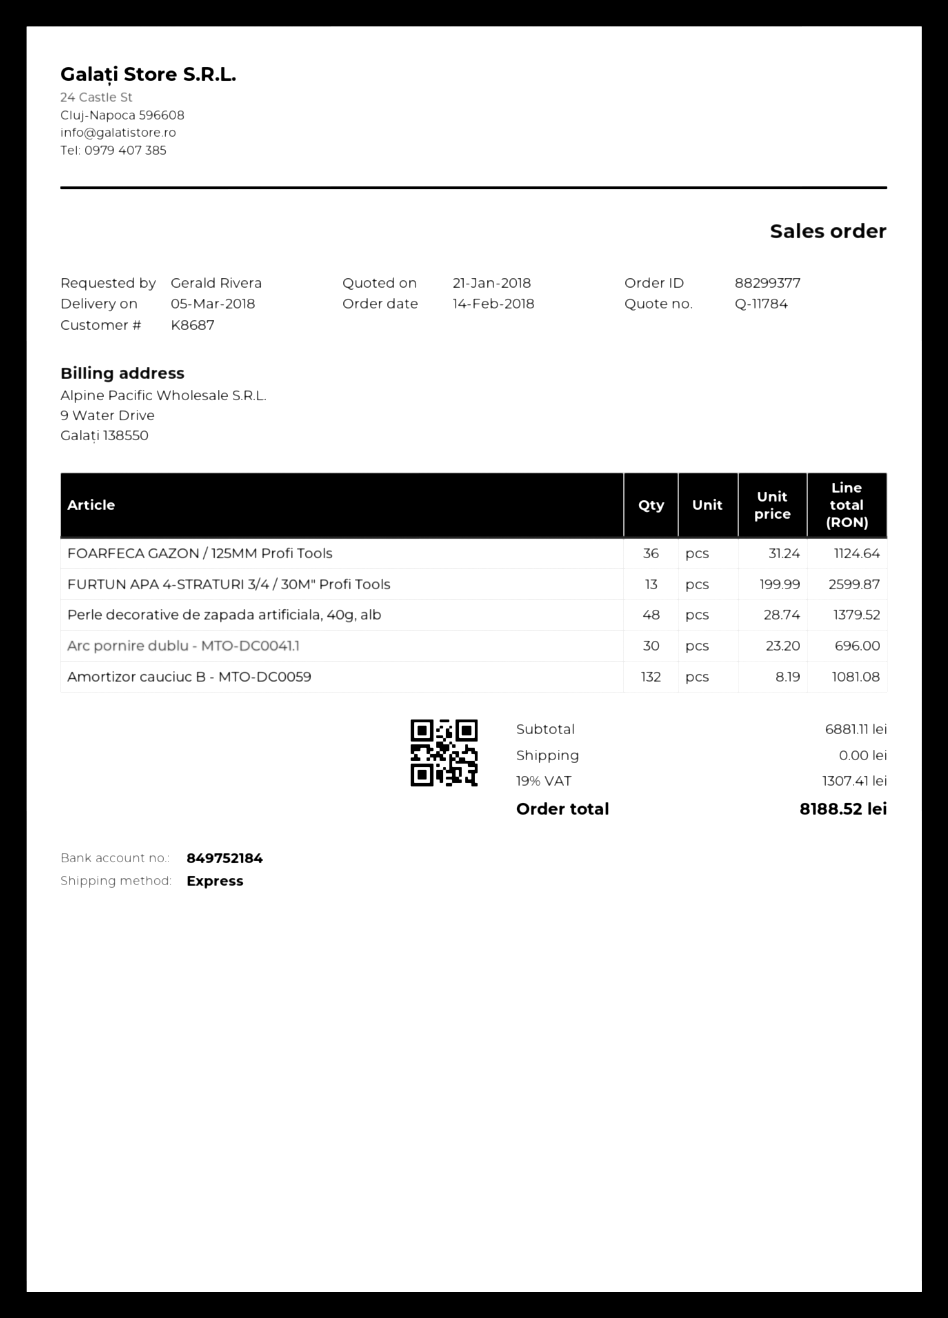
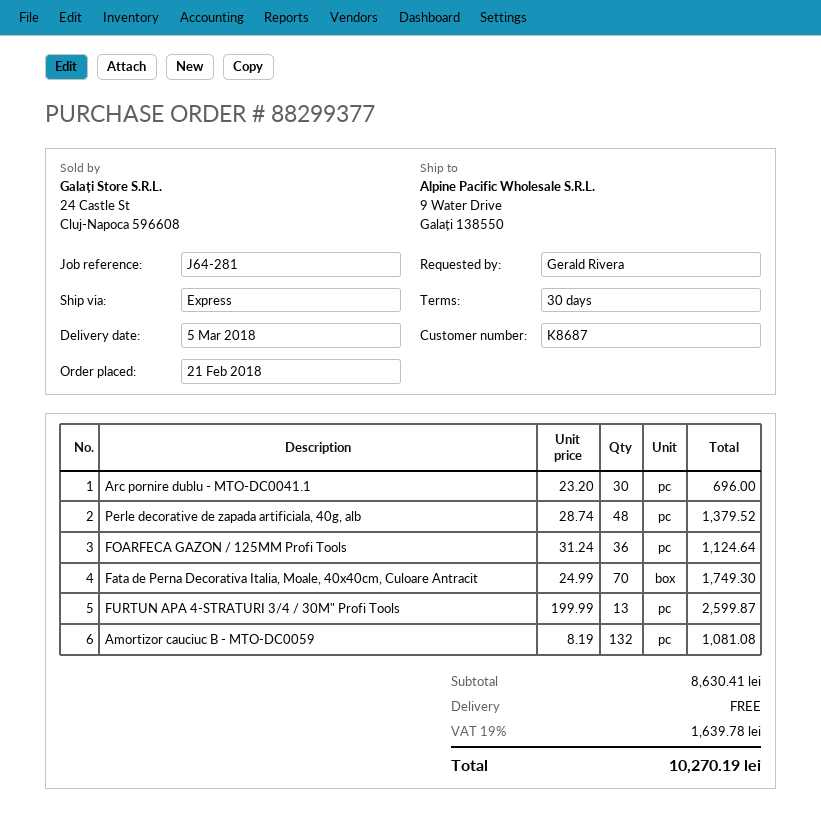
order date: 2018-02-14 -> 2018-02-21
Fata de Perna Decorativa Italia, Moale, 40x40cm, Culoare Antracit: none -> 70 x 24.99 = 1749.30
subtotal: 6881.11 -> 8630.41
tax: 19% = 1307.41 -> 19% = 1639.78
total: 8188.52 -> 10270.19

